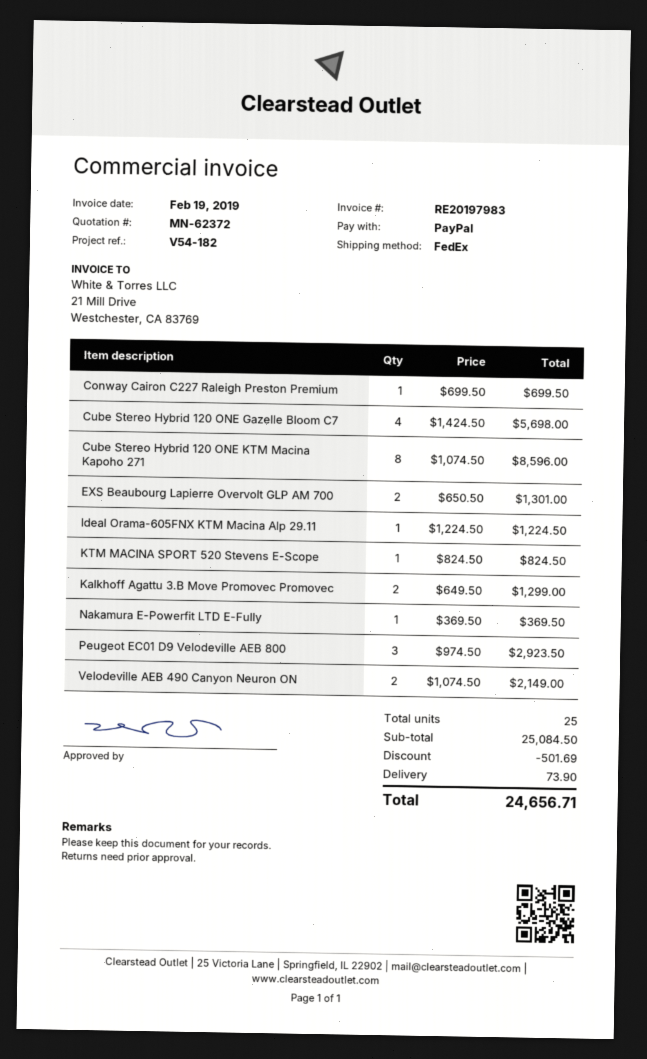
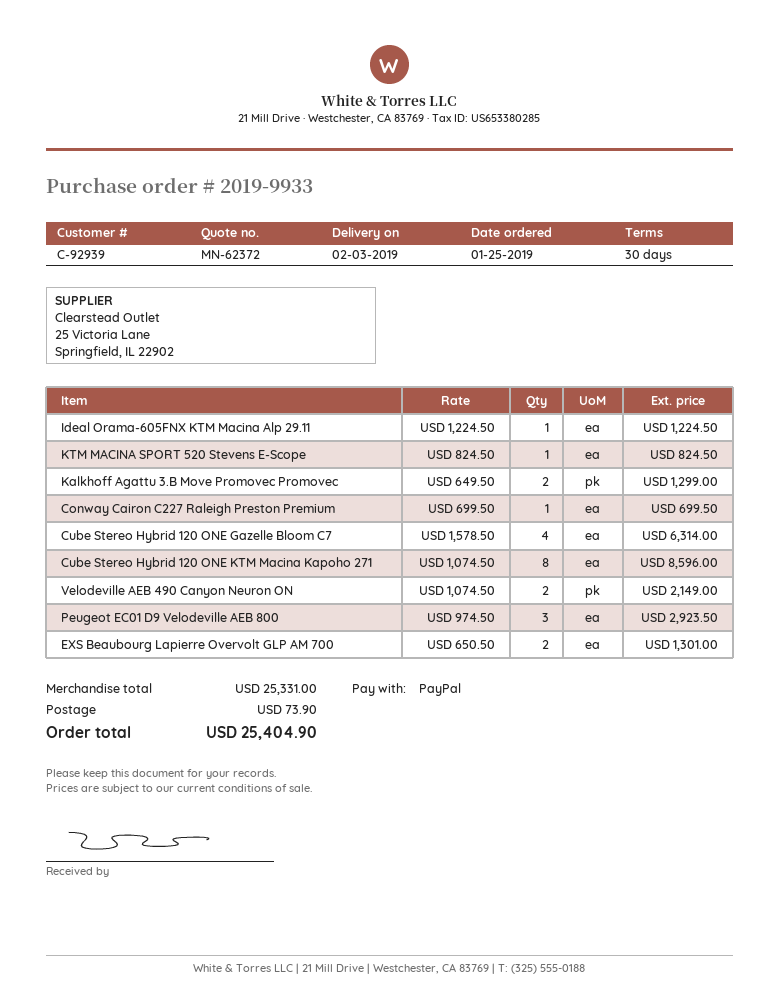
Cube Stereo Hybrid 120 ONE Gazelle Bloom C7: 4 x 1424.50 = 5698.00 -> 4 x 1578.50 = 6314.00
Nakamura E-Powerfit LTD E-Fully: 1 x 369.50 = 369.50 -> none
subtotal: 25084.50 -> 25331.00
discount: 501.69 -> none
total: 24656.71 -> 25404.90

